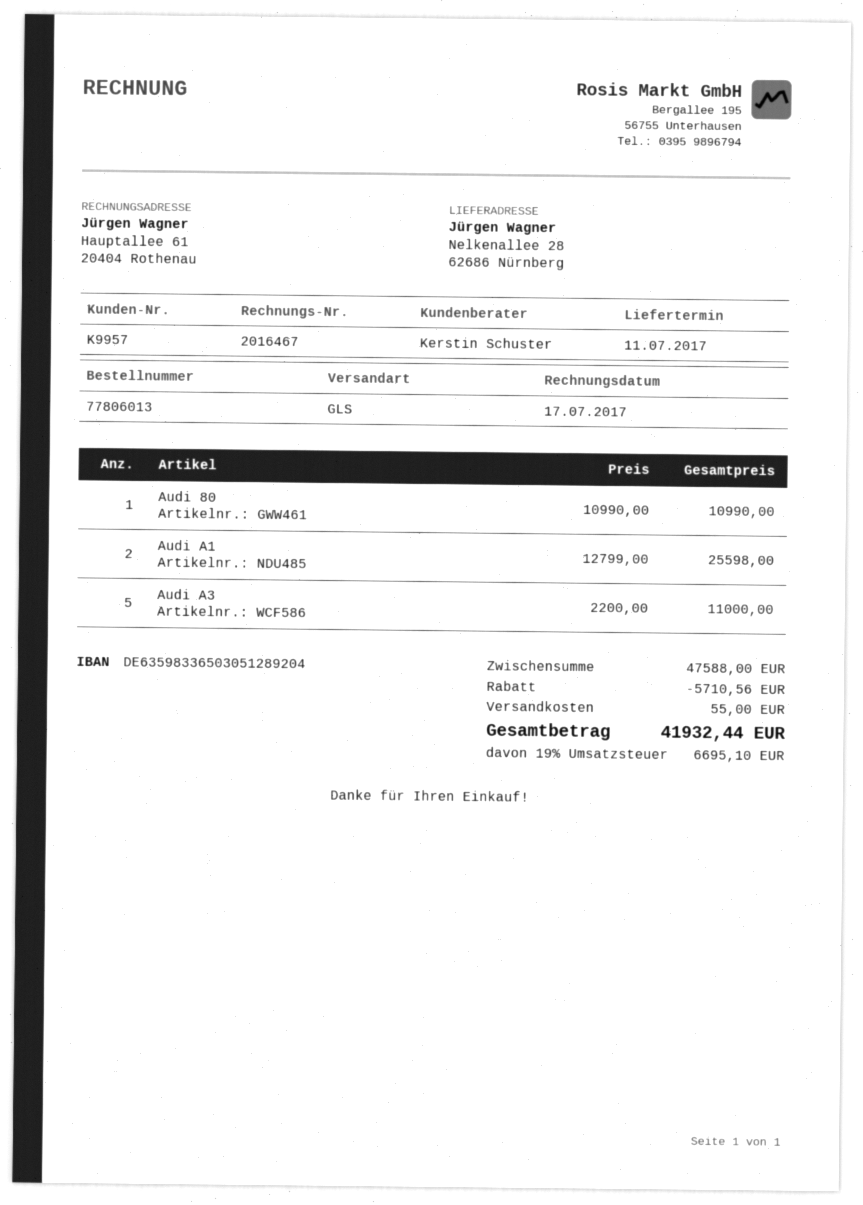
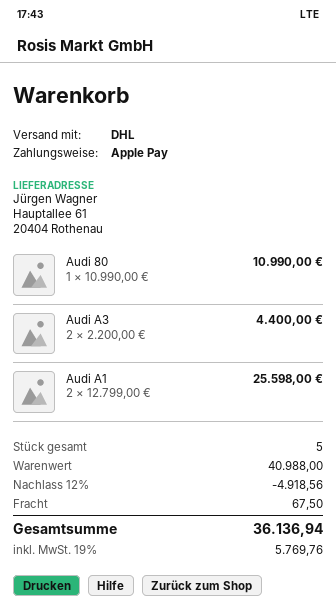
shipping method: GLS -> DHL
ship to: Nelkenallee 28, 62686 Nürnberg -> Hauptallee 61, 20404 Rothenau
Audi A3: 5 x 2200.00 = 11000.00 -> 2 x 2200.00 = 4400.00
subtotal: 47588.00 -> 40988.00
discount: 5710.56 -> 4918.56
shipping: 55.00 -> 67.50
tax: 19% = 6695.10 -> 19% = 5769.76
total: 41932.44 -> 36136.94

